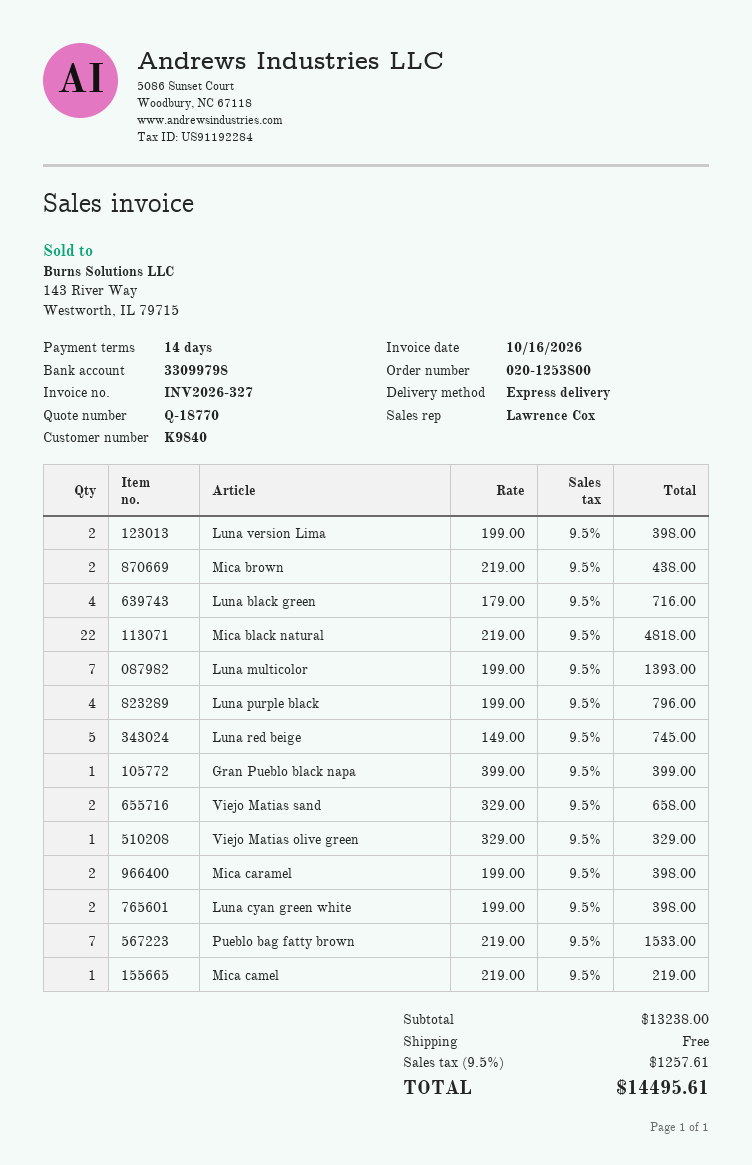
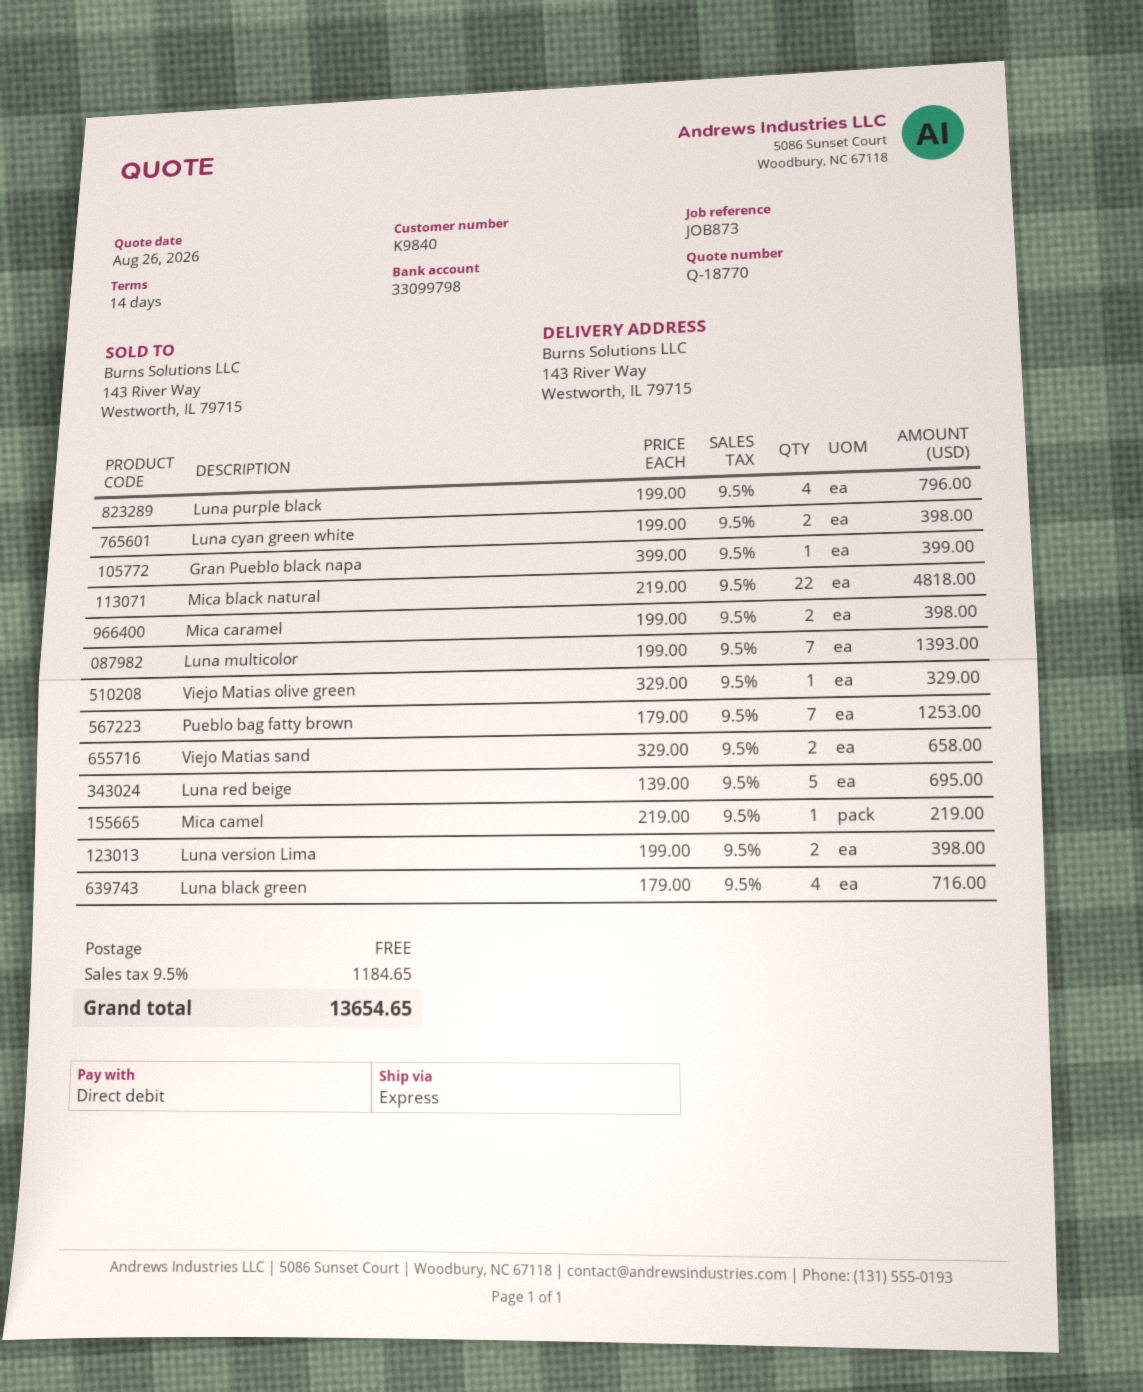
Mica brown: 2 x 219.00 = 438.00 -> none
Luna red beige: 5 x 149.00 = 745.00 -> 5 x 139.00 = 695.00
Pueblo bag fatty brown: 7 x 219.00 = 1533.00 -> 7 x 179.00 = 1253.00
tax: 9.5% = 1257.61 -> 9.5% = 1184.65
total: 14495.61 -> 13654.65

